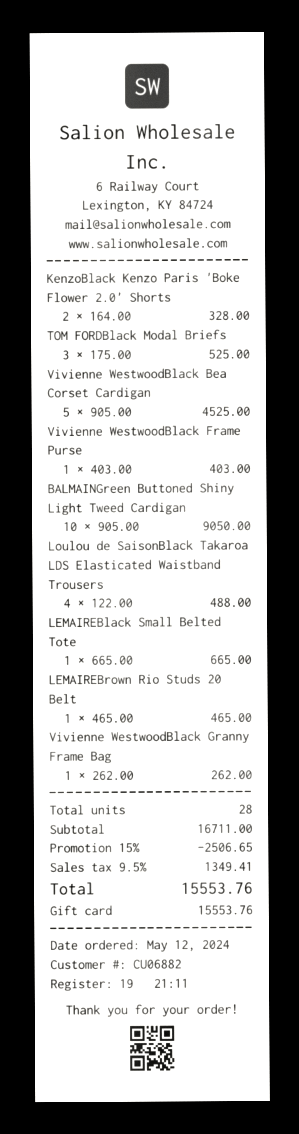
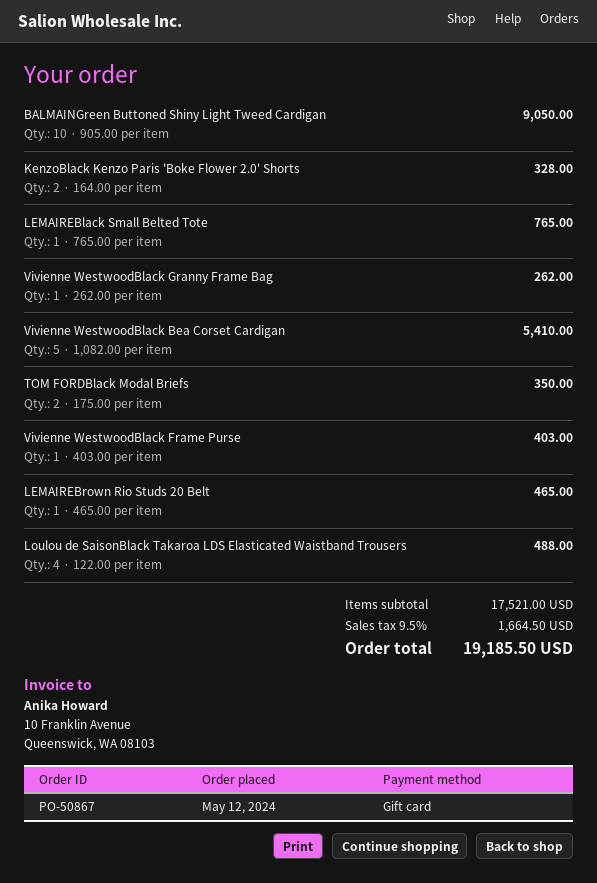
TOM FORDBlack Modal Briefs: 3 x 175.00 = 525.00 -> 2 x 175.00 = 350.00
Vivienne WestwoodBlack Bea Corset Cardigan: 5 x 905.00 = 4525.00 -> 5 x 1082.00 = 5410.00
LEMAIREBlack Small Belted Tote: 1 x 665.00 = 665.00 -> 1 x 765.00 = 765.00
subtotal: 16711.00 -> 17521.00
discount: 15% = 2506.65 -> none
tax: 9.5% = 1349.41 -> 9.5% = 1664.50
total: 15553.76 -> 19185.50

